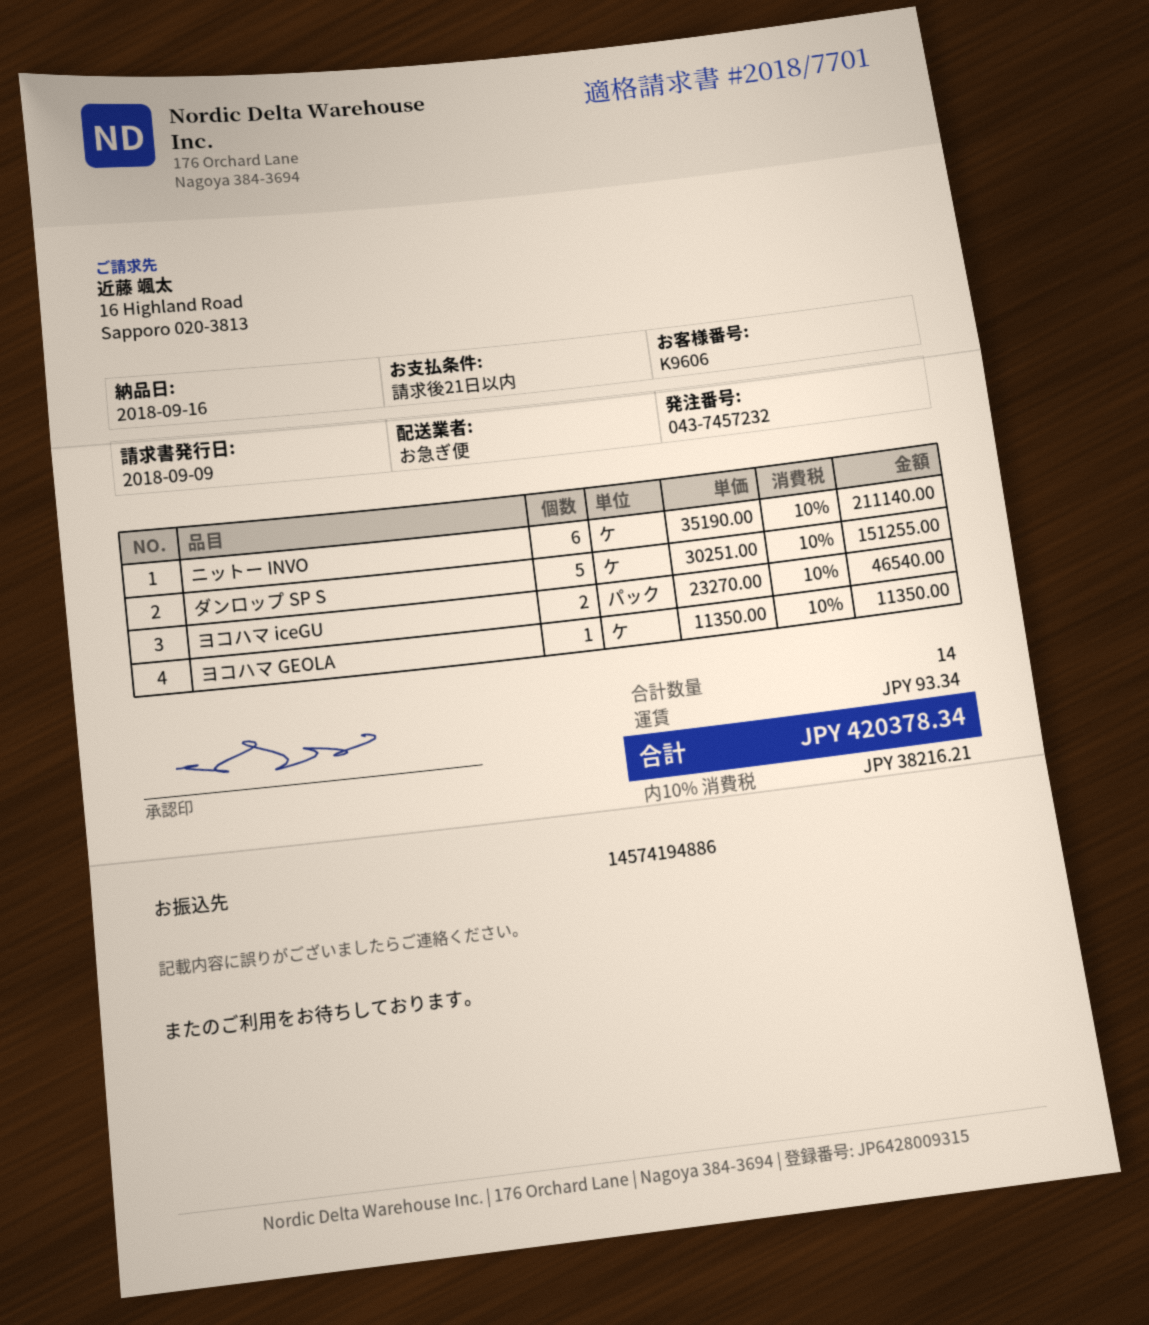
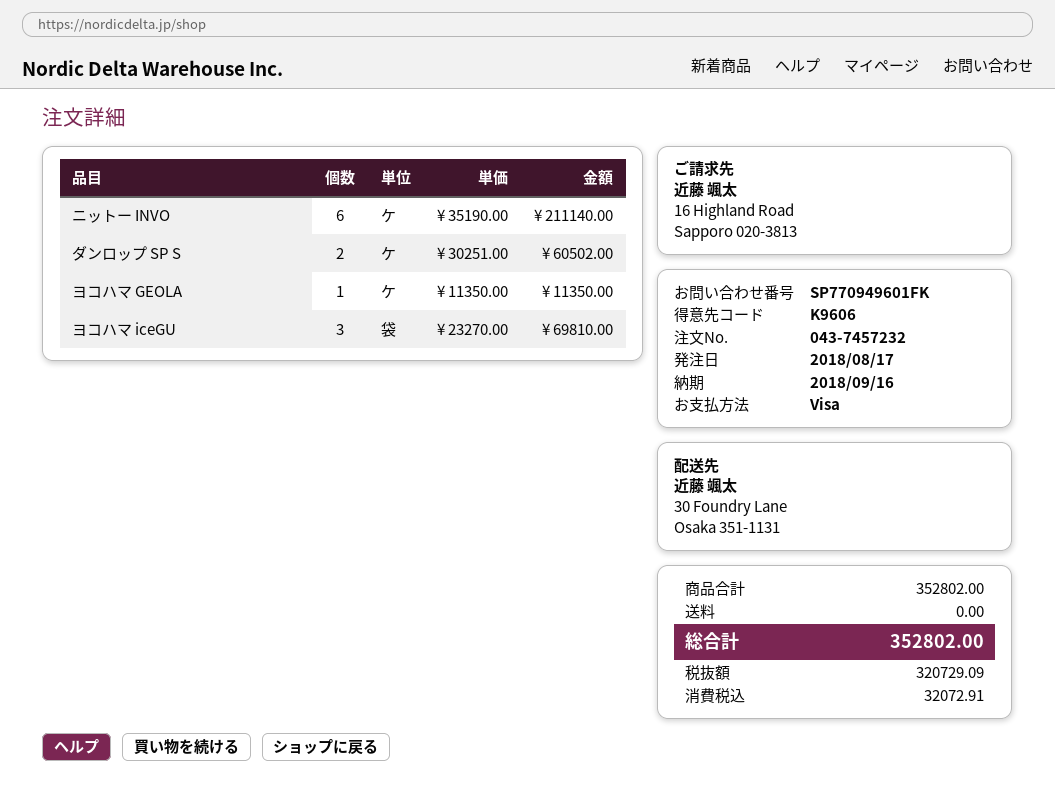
ダンロップ SP S: 5 x 30251.00 = 151255.00 -> 2 x 30251.00 = 60502.00
ヨコハマ iceGU: 2 x 23270.00 = 46540.00 -> 3 x 23270.00 = 69810.00
shipping: 93.34 -> 0.00
tax: 38216.21 -> 32072.91
total: 420378.34 -> 352802.00

